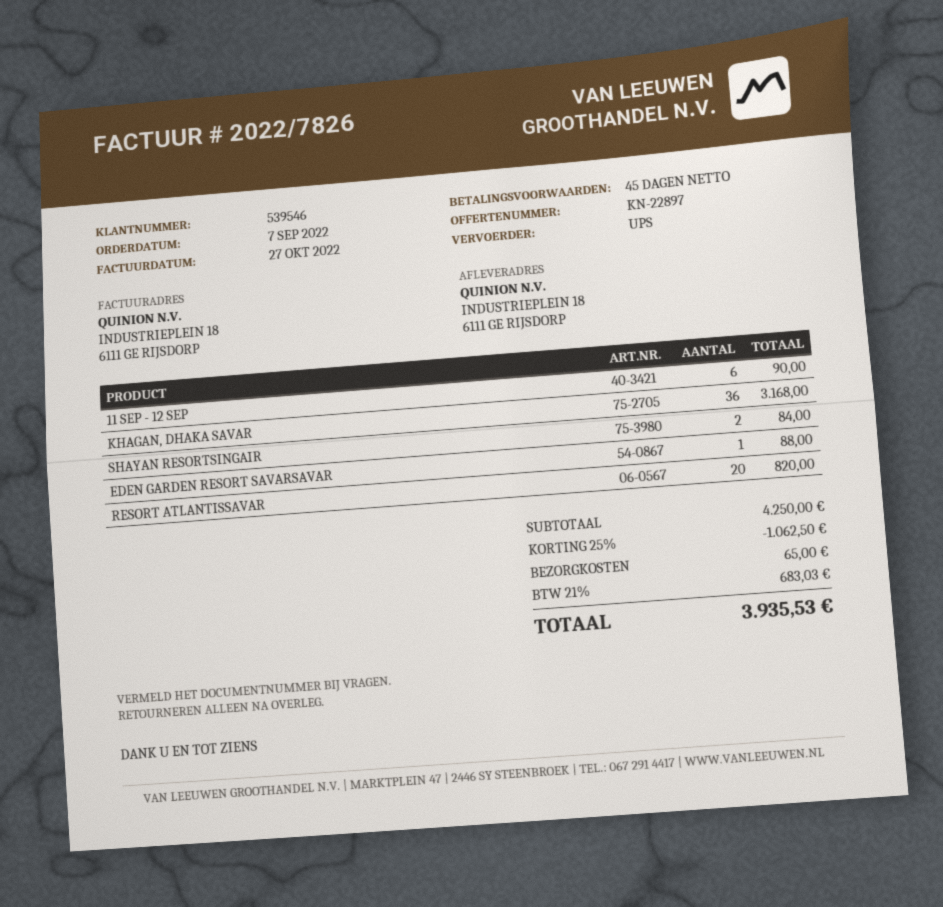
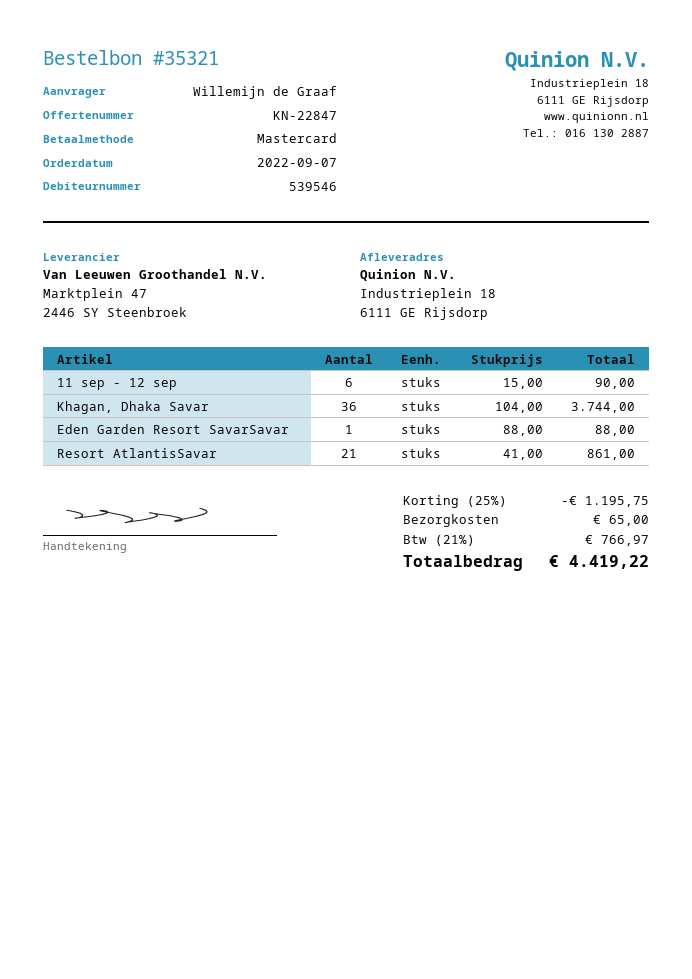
quote number: KN-22897 -> KN-22847
KHAGAN, DHAKA SAVAR: 36 for 3168.00 -> 36 for 3744.00
SHAYAN RESORTSINGAIR: 2 for 84.00 -> none
RESORT ATLANTISSAVAR: 20 for 820.00 -> 21 for 861.00
discount: 25% = 1062.50 -> 25% = 1195.75
tax: 21% = 683.03 -> 21% = 766.97
total: 3935.53 -> 4419.22

